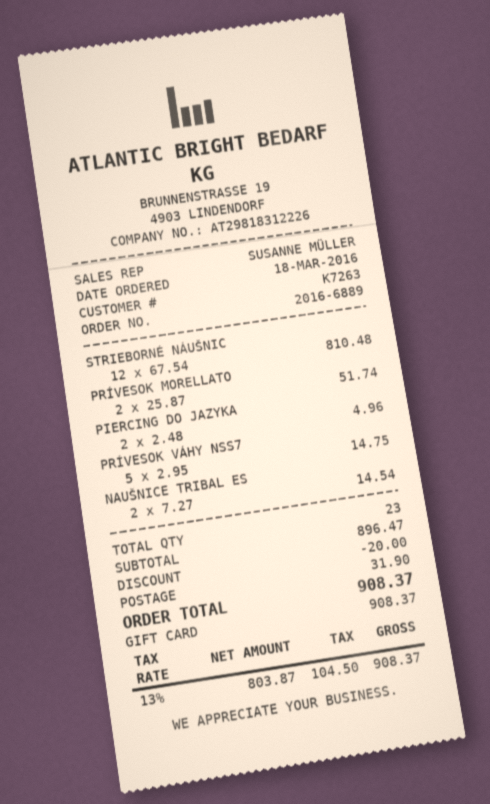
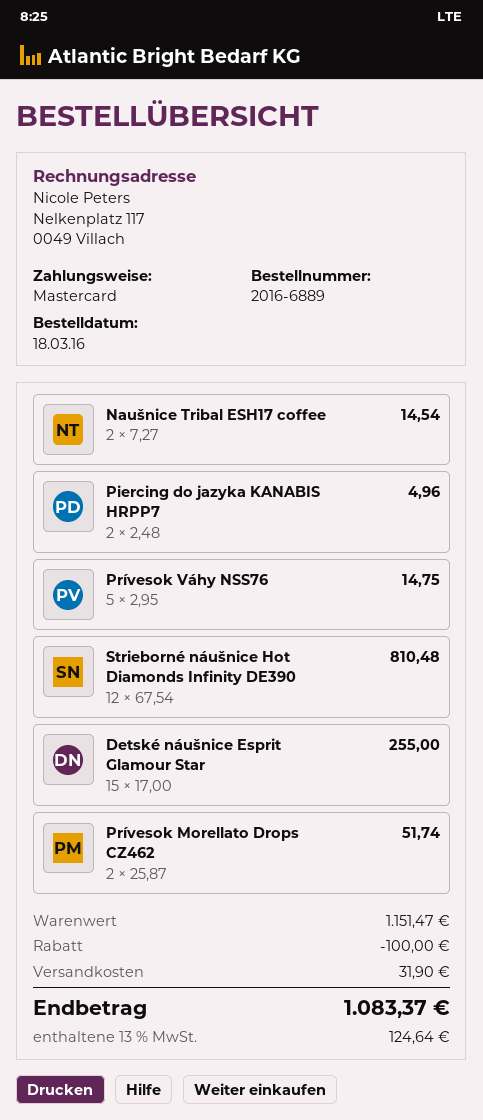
payment method: gift card -> Mastercard
Detské náušnice Esprit Glamour Star: none -> 15 x 17.00 = 255.00
subtotal: 896.47 -> 1151.47
discount: 20.00 -> 100.00
tax: 13% = 104.50 -> 13% = 124.64
total: 908.37 -> 1083.37

